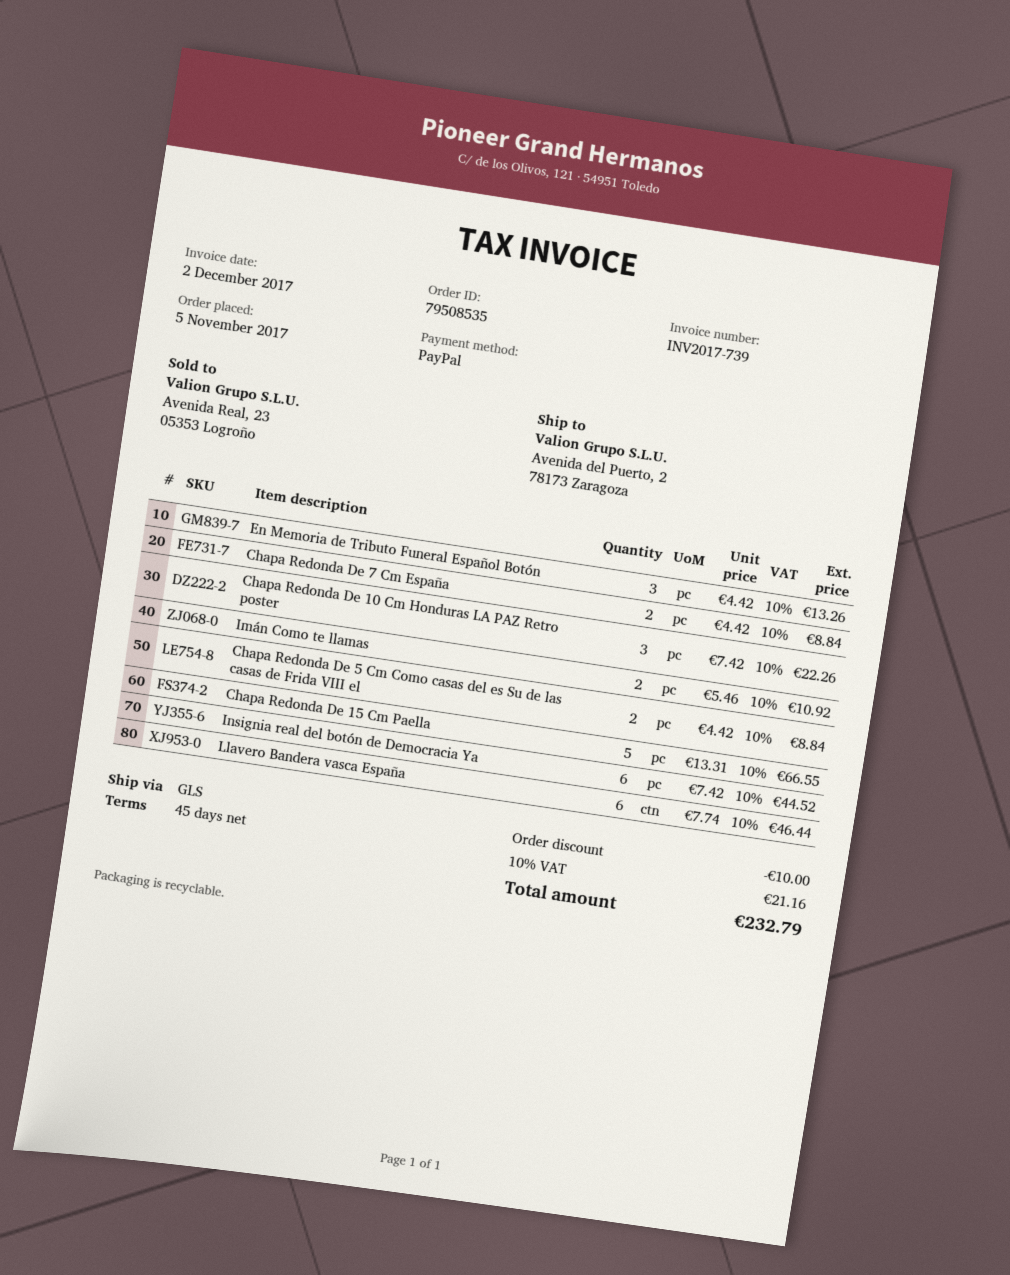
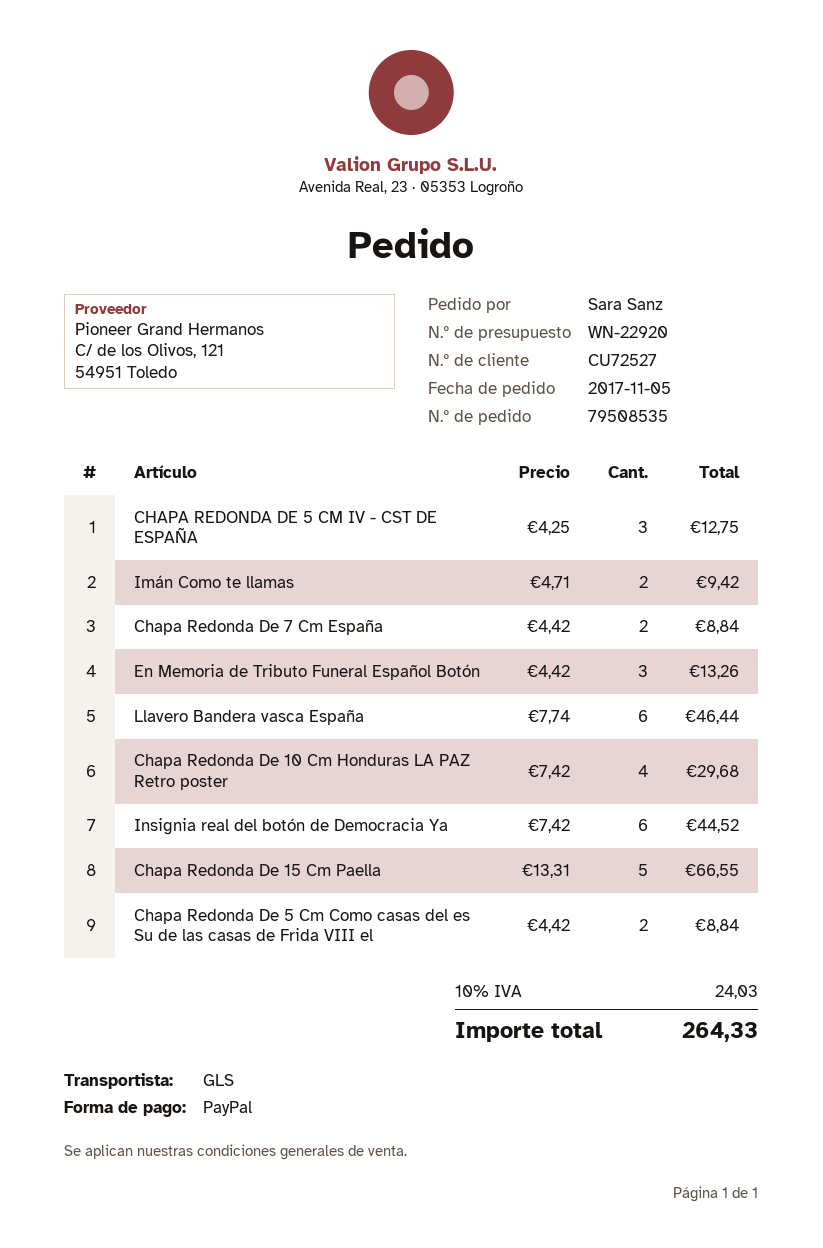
Chapa Redonda De 10 Cm Honduras LA PAZ Retro poster: 3 x 7.42 = 22.26 -> 4 x 7.42 = 29.68
Imán Como te llamas: 2 x 5.46 = 10.92 -> 2 x 4.71 = 9.42
CHAPA REDONDA DE 5 CM IV - CST DE ESPAÑA: none -> 3 x 4.25 = 12.75
discount: 10.00 -> none
tax: 10% = 21.16 -> 10% = 24.03
total: 232.79 -> 264.33

